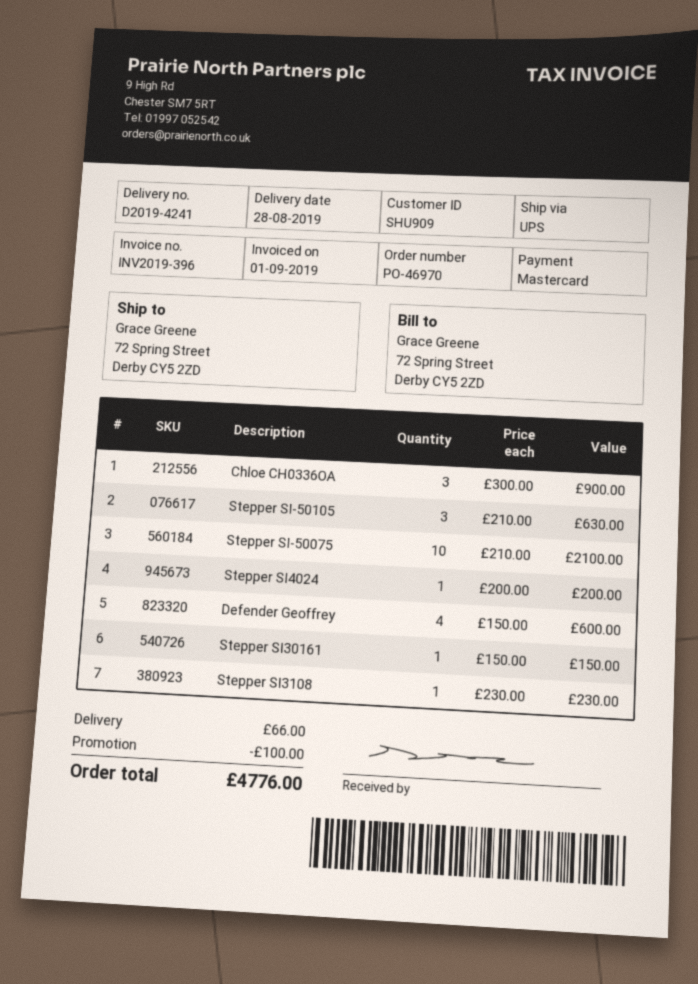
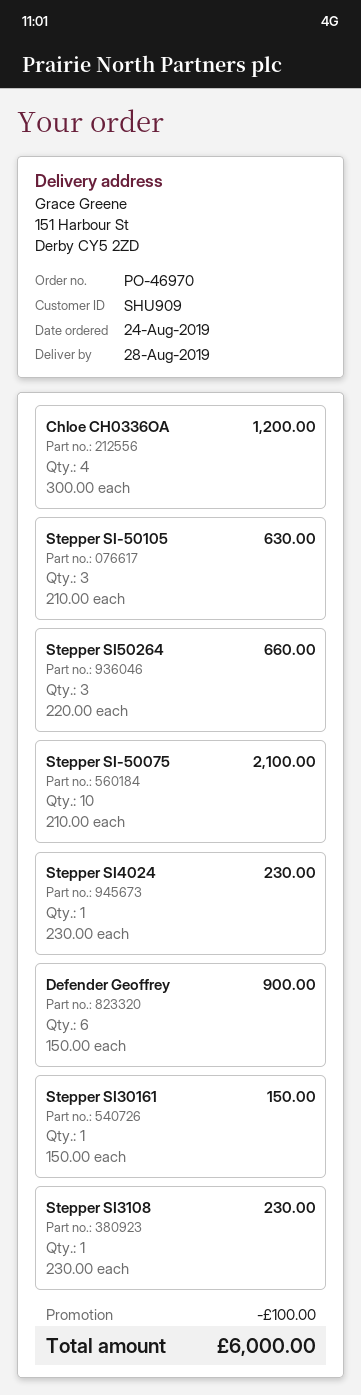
ship to: 72 Spring Street, Derby CY5 2ZD -> 151 Harbour St, Derby CY5 2ZD
Chloe CH0336OA: 3 x 300.00 = 900.00 -> 4 x 300.00 = 1200.00
Stepper SI4024: 1 x 200.00 = 200.00 -> 1 x 230.00 = 230.00
Defender Geoffrey: 4 x 150.00 = 600.00 -> 6 x 150.00 = 900.00
Stepper SI50264: none -> 3 x 220.00 = 660.00
shipping: 66.00 -> none
total: 4776.00 -> 6000.00

